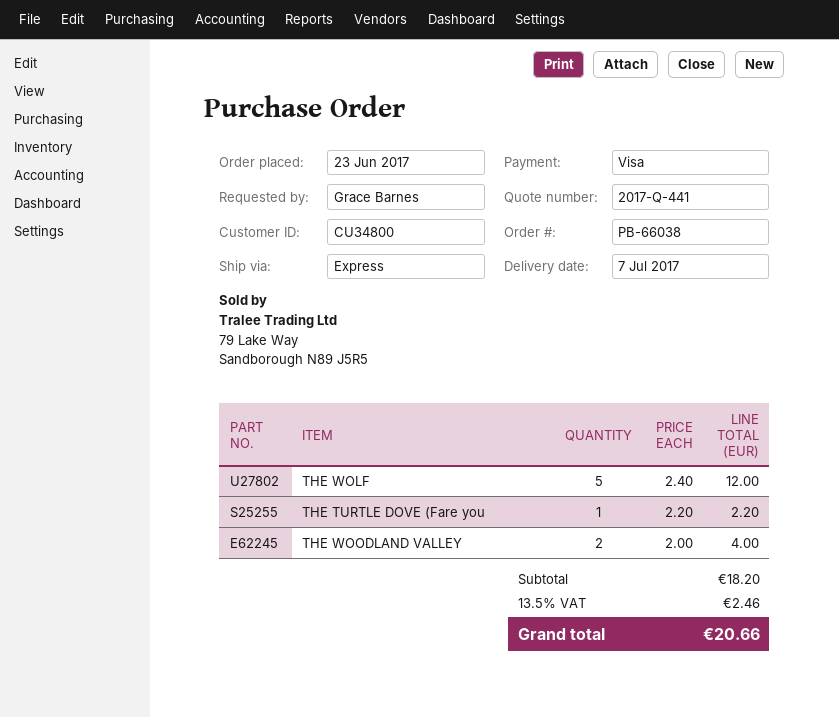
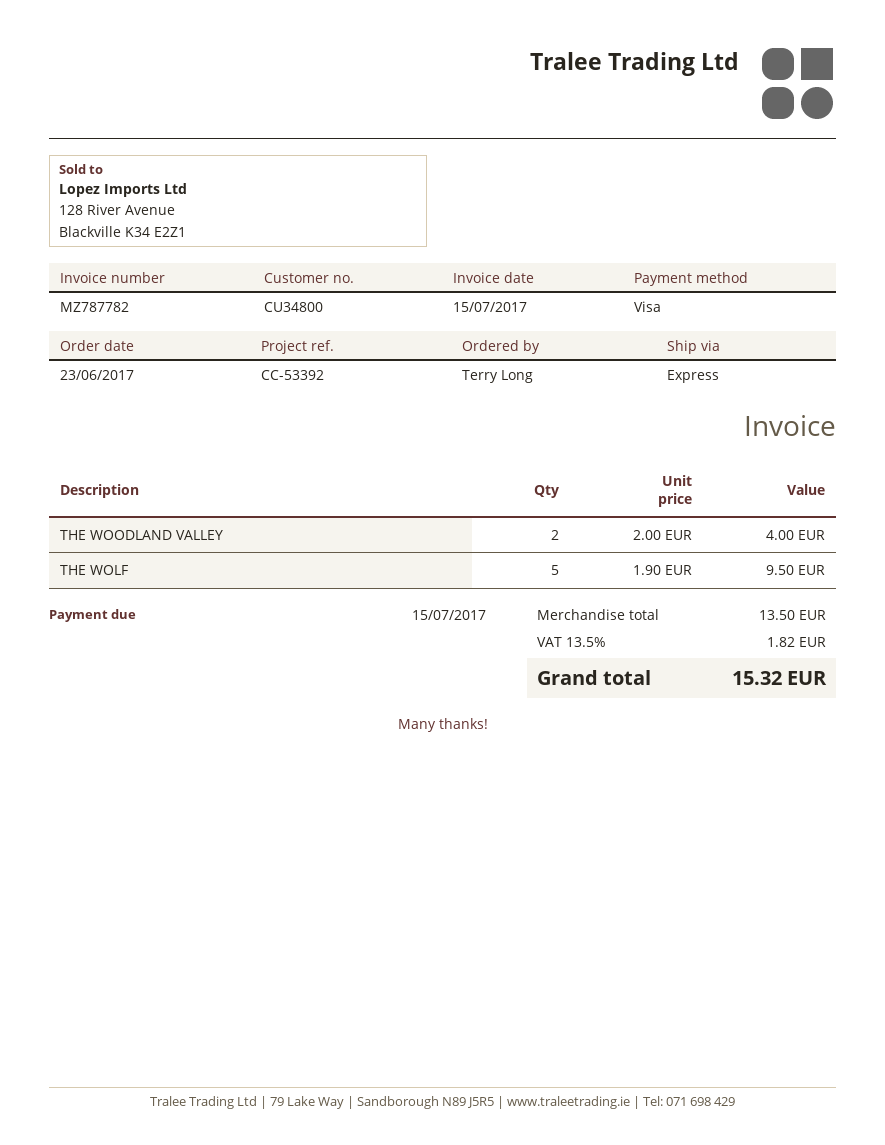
ordered by: Grace Barnes -> Terry Long
THE WOLF: 5 x 2.40 = 12.00 -> 5 x 1.90 = 9.50
THE TURTLE DOVE (Fare you: 1 x 2.20 = 2.20 -> none
subtotal: 18.20 -> 13.50
tax: 13.5% = 2.46 -> 13.5% = 1.82
total: 20.66 -> 15.32

